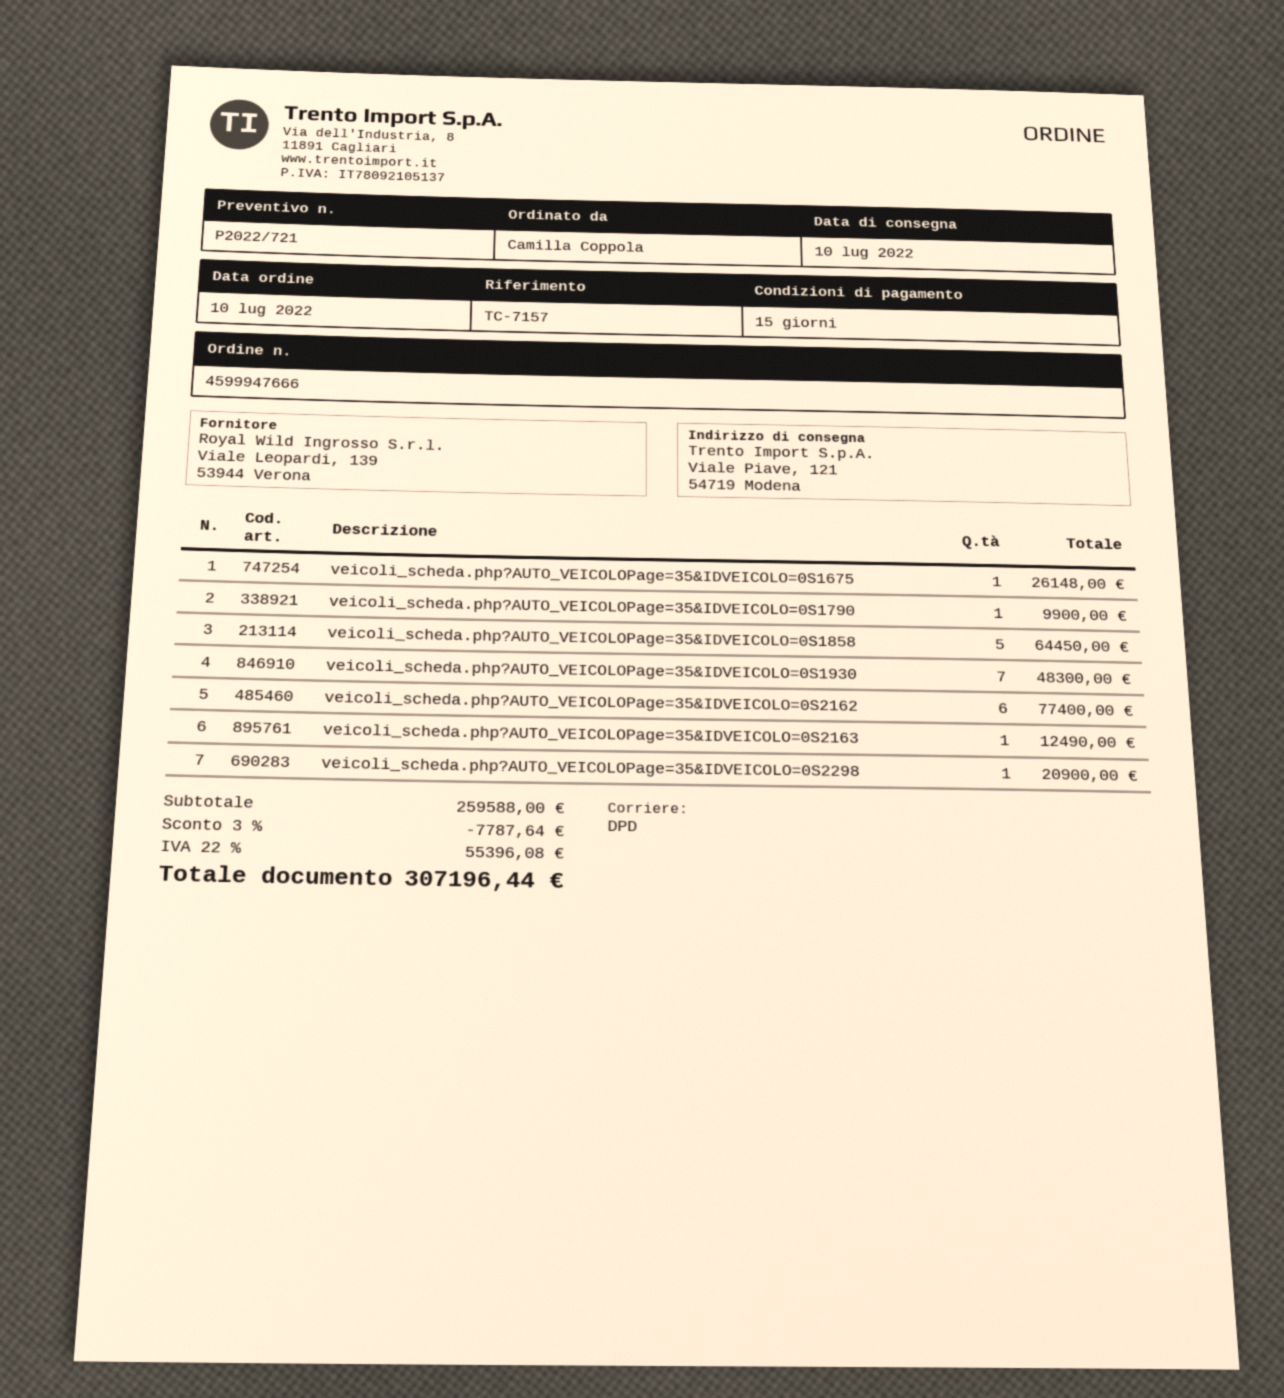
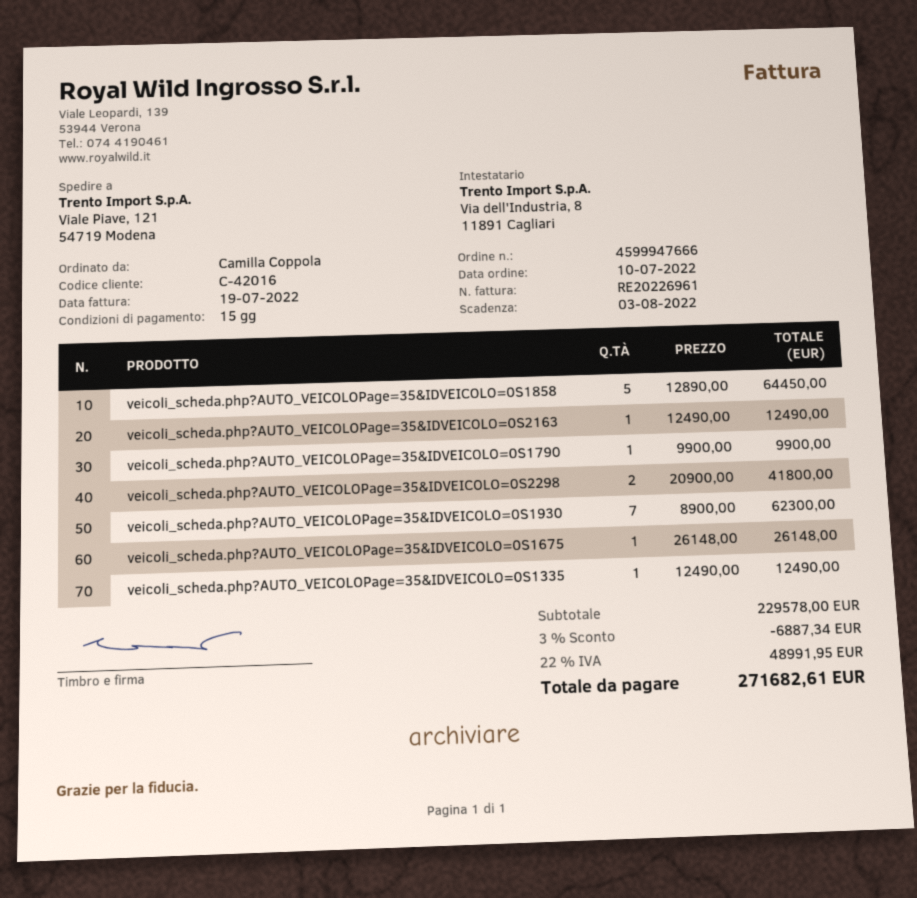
veicoli_scheda.php?AUTO_VEICOLOPage=35&IDVEICOLO=0S1930: 7 for 48300.00 -> 7 for 62300.00
veicoli_scheda.php?AUTO_VEICOLOPage=35&IDVEICOLO=0S2162: 6 for 77400.00 -> none
veicoli_scheda.php?AUTO_VEICOLOPage=35&IDVEICOLO=0S2298: 1 for 20900.00 -> 2 for 41800.00
veicoli_scheda.php?AUTO_VEICOLOPage=35&IDVEICOLO=0S1335: none -> 1 for 12490.00
subtotal: 259588.00 -> 229578.00
discount: 3% = 7787.64 -> 3% = 6887.34
tax: 22% = 55396.08 -> 22% = 48991.95
total: 307196.44 -> 271682.61

